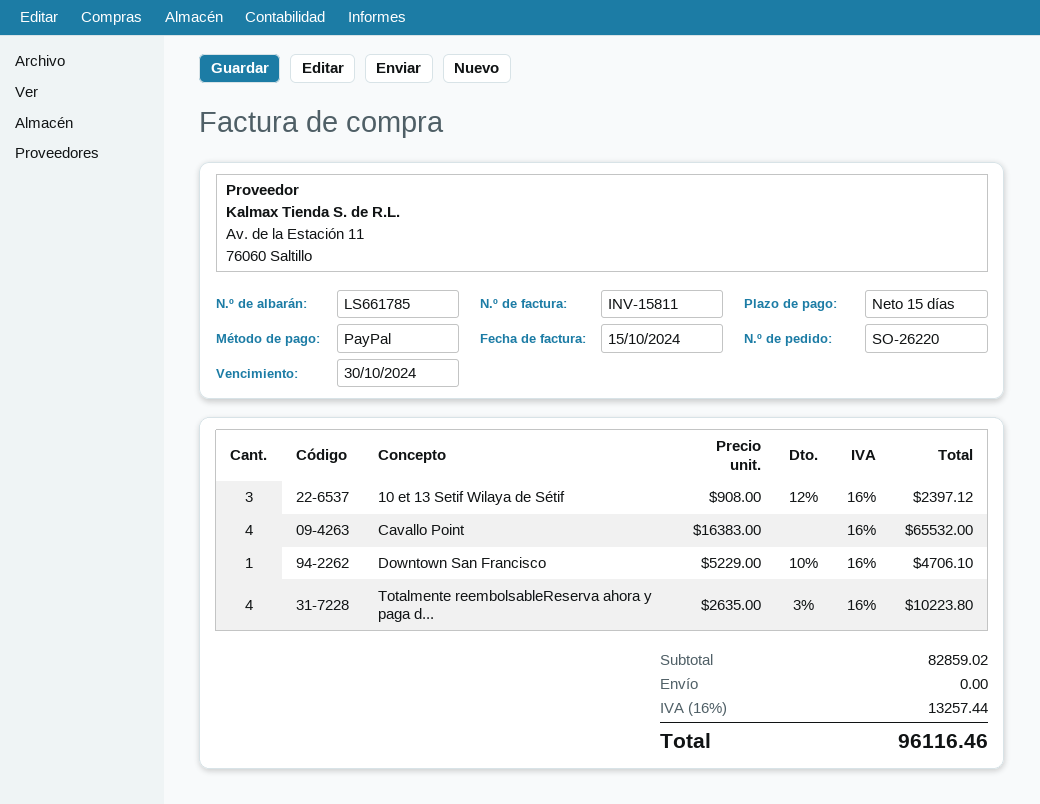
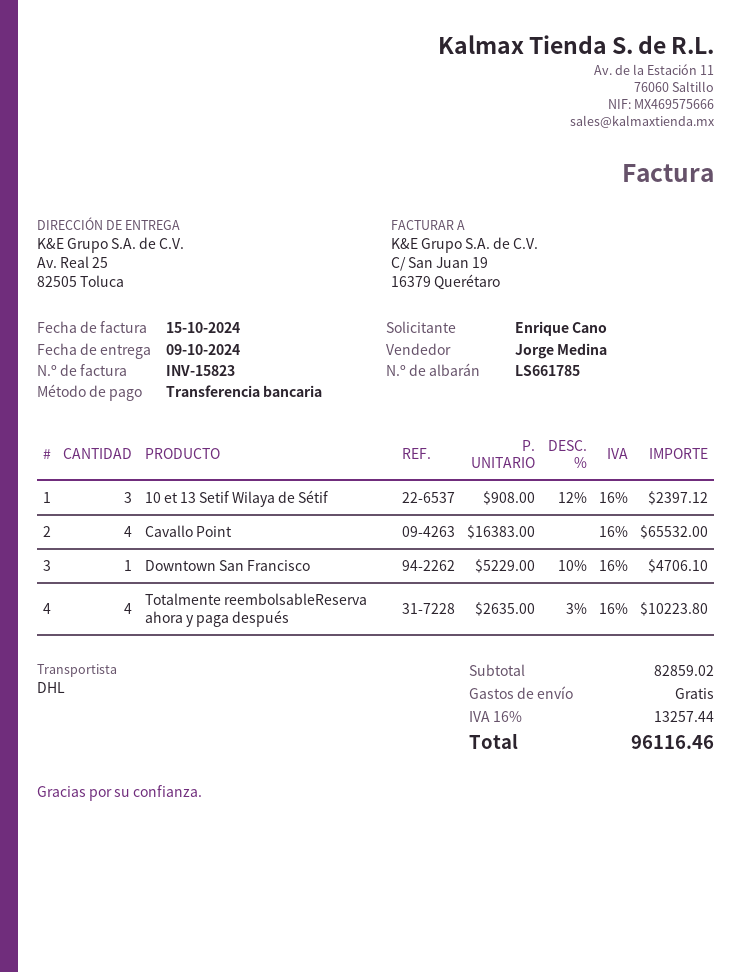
invoice number: INV-15811 -> INV-15823
payment method: PayPal -> bank transfer

